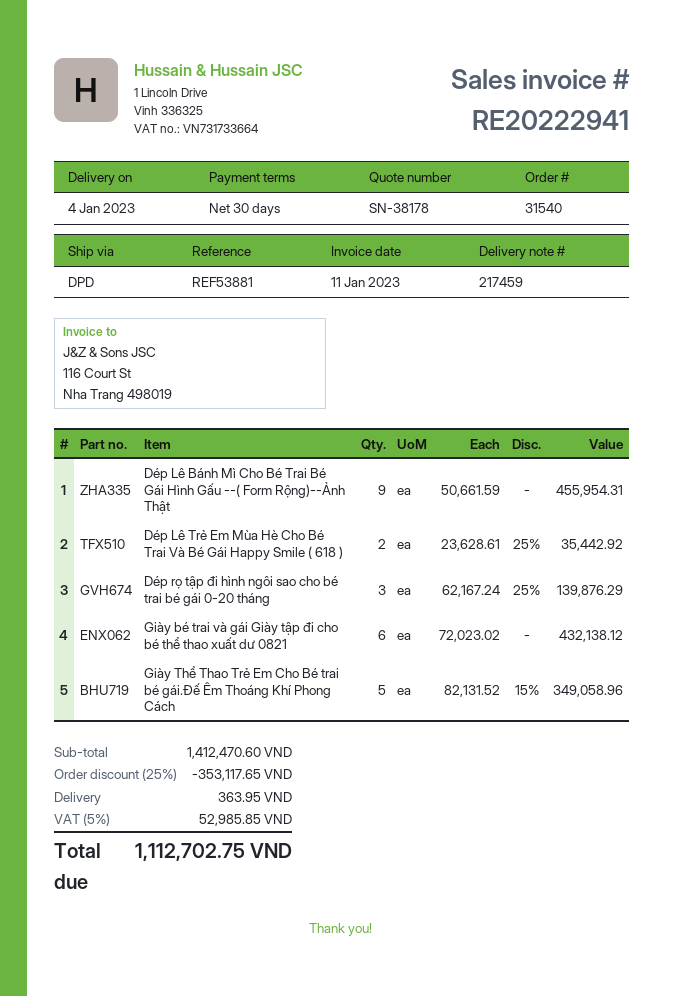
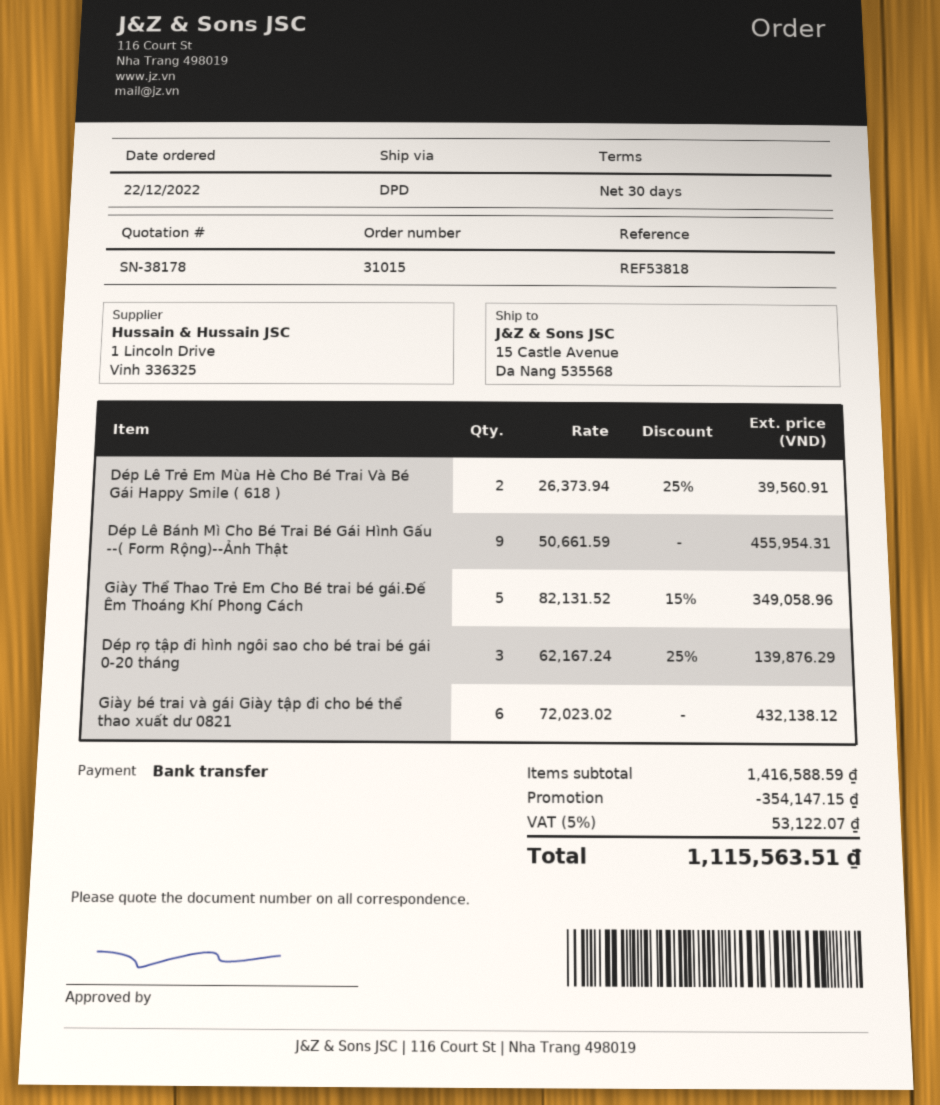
order number: 31540 -> 31015
reference: REF53881 -> REF53818
Dép Lê Trẻ Em Mùa Hè Cho Bé Trai Và Bé Gái Happy Smile ( 618 ): 2 x 23628.61 - 25% = 35442.92 -> 2 x 26373.94 - 25% = 39560.91
subtotal: 1412470.60 -> 1416588.59
discount: 353117.65 -> 354147.15
shipping: 363.95 -> none
tax: 5% = 52985.85 -> 5% = 53122.07
total: 1112702.75 -> 1115563.51

